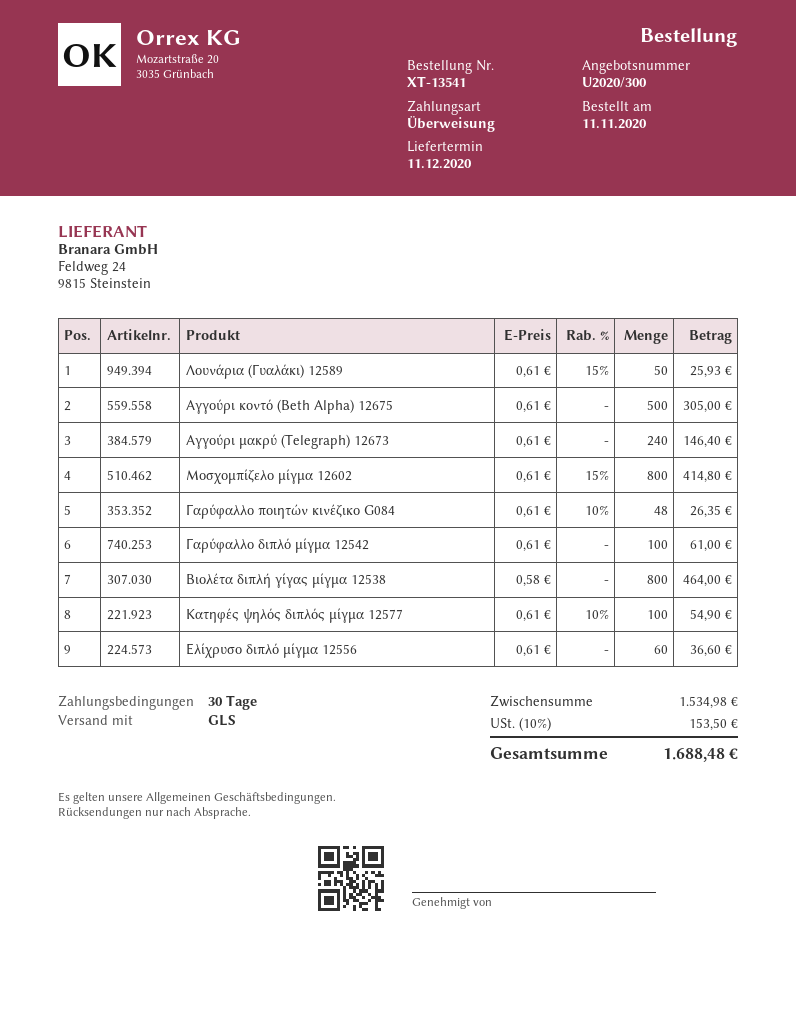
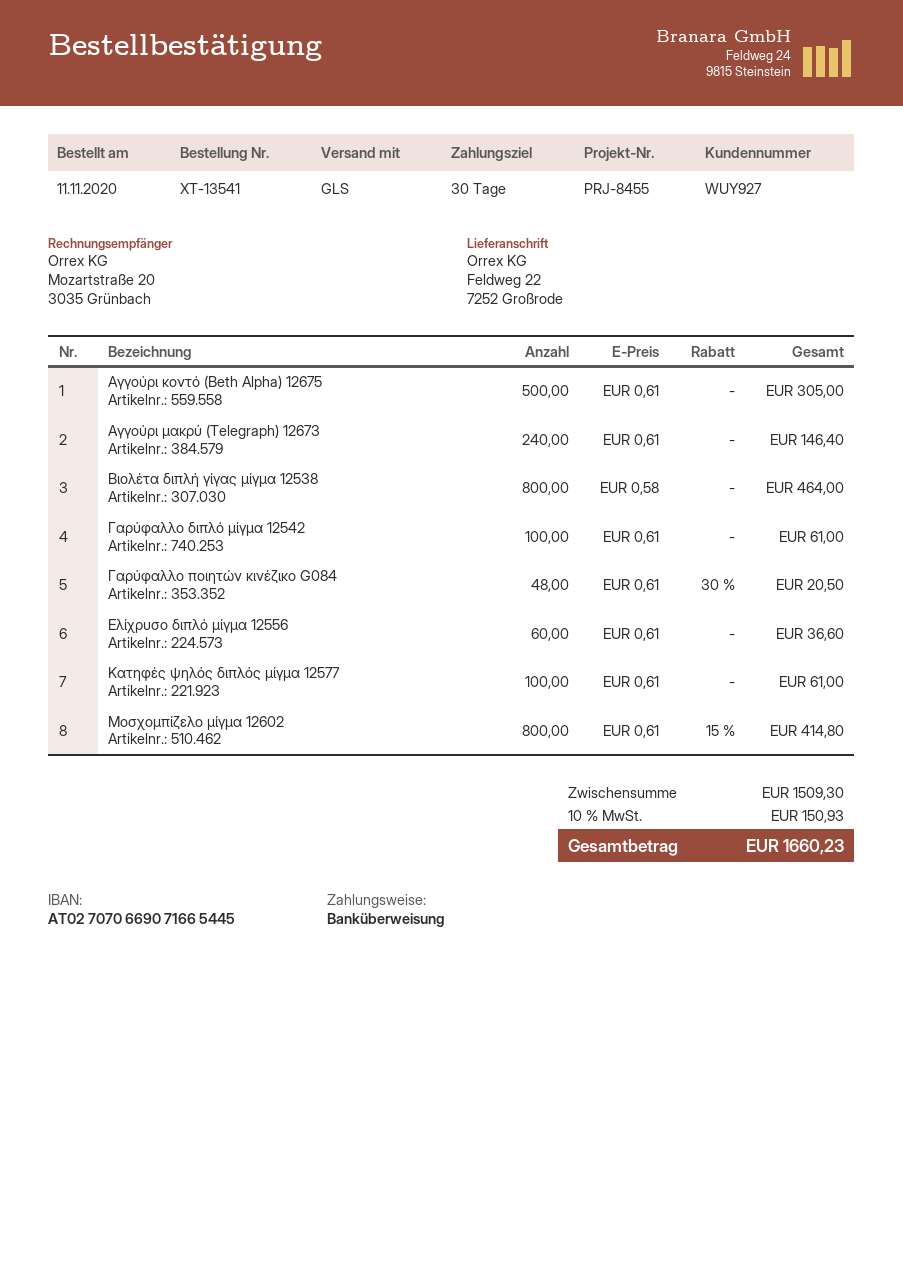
Λουνάρια (Γυαλάκι) 12589: 50 x 0.61 - 15% = 25.93 -> none
Γαρύφαλλο ποιητών κινέζικο G084: 48 x 0.61 - 10% = 26.35 -> 48 x 0.61 - 30% = 20.50
Κατηφές ψηλός διπλός μίγμα 12577: 100 x 0.61 - 10% = 54.90 -> 100 x 0.61 = 61.00
subtotal: 1534.98 -> 1509.30
tax: 10% = 153.50 -> 10% = 150.93
total: 1688.48 -> 1660.23

